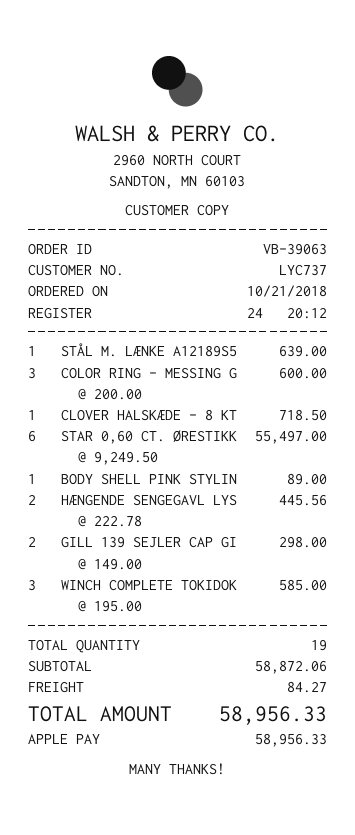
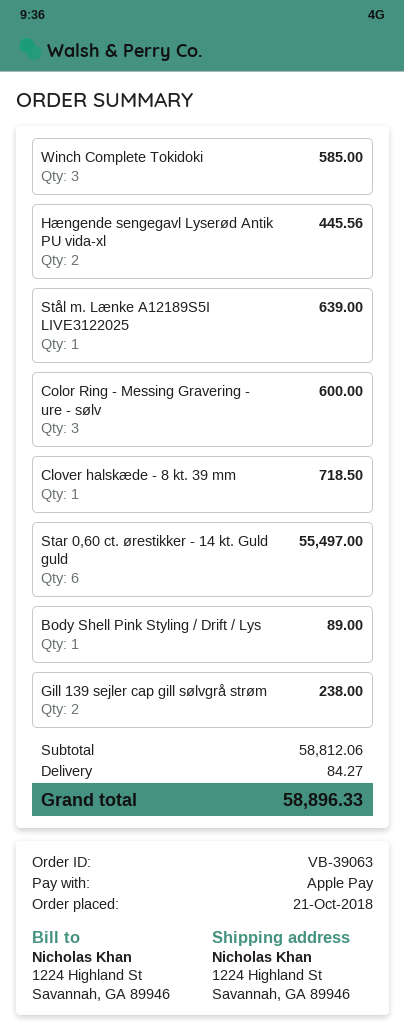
GILL 139 SEJLER CAP GI: 2 for 298.00 -> 2 for 238.00
subtotal: 58872.06 -> 58812.06
total: 58956.33 -> 58896.33

